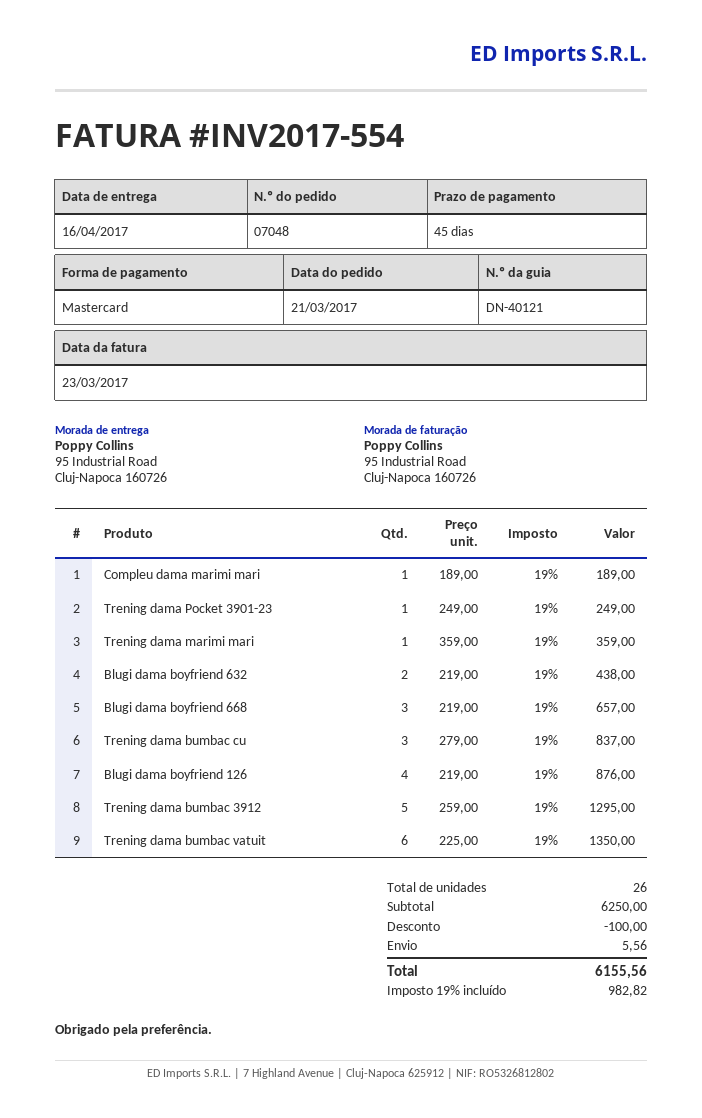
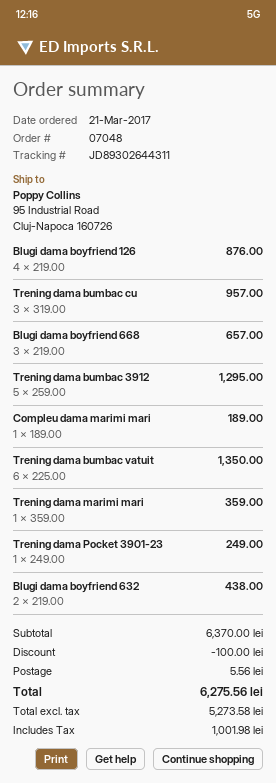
Trening dama bumbac cu: 3 x 279.00 = 837.00 -> 3 x 319.00 = 957.00
subtotal: 6250.00 -> 6370.00
tax: 982.82 -> 1001.98
total: 6155.56 -> 6275.56

